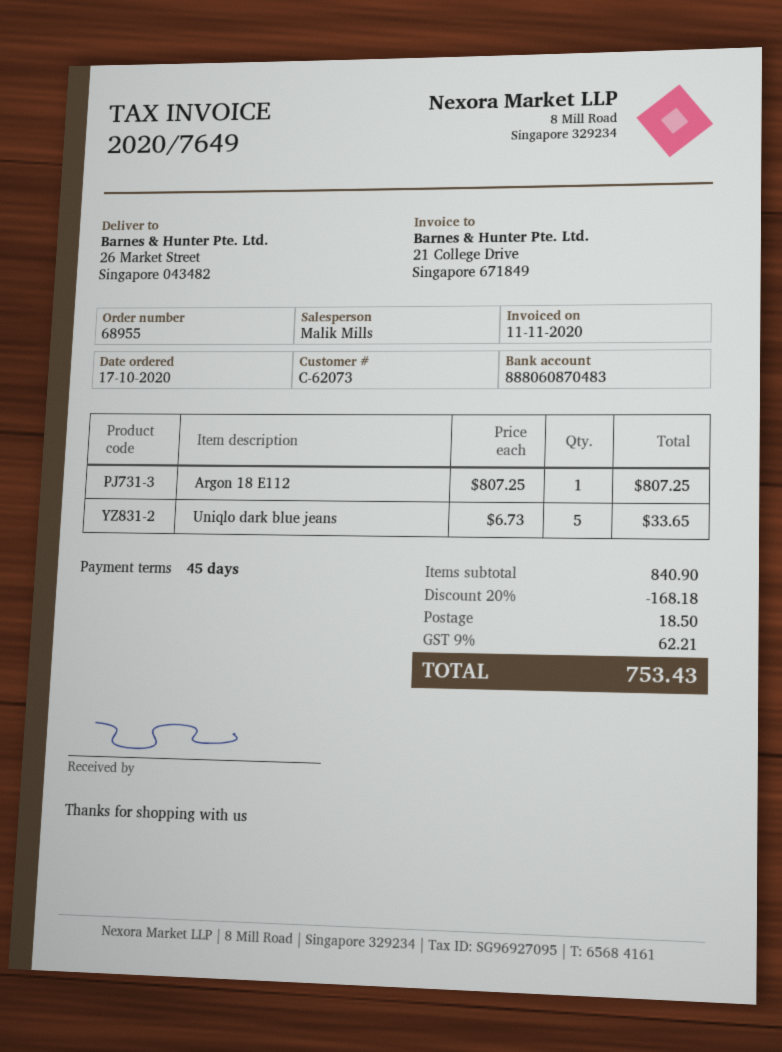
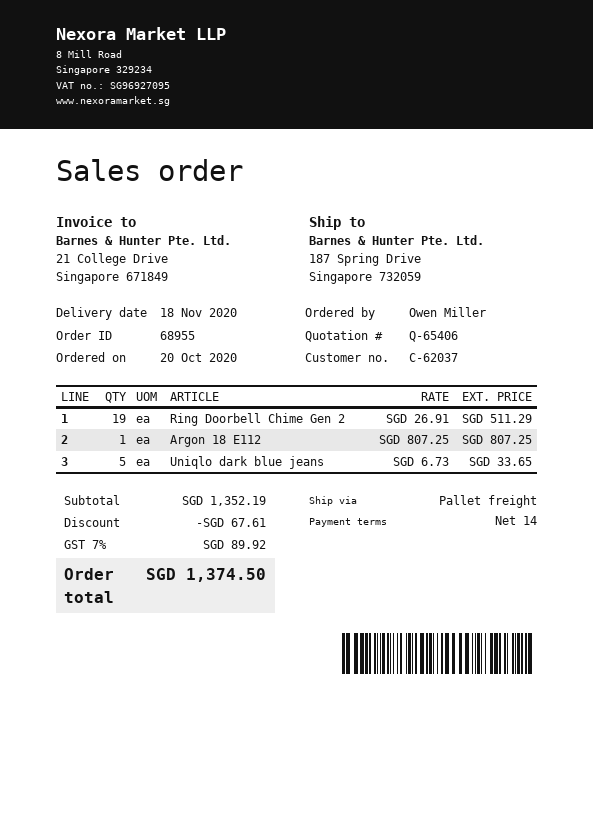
order date: 2020-10-17 -> 2020-10-20
payment terms: 45 days -> 14 days
customer number: C-62073 -> C-62037
ship to: 26 Market Street, Singapore 043482 -> 187 Spring Drive, Singapore 732059
Ring Doorbell Chime Gen 2: none -> 19 x 26.91 = 511.29
subtotal: 840.90 -> 1352.19
discount: 168.18 -> 67.61
shipping: 18.50 -> none
tax: 9% = 62.21 -> 7% = 89.92
total: 753.43 -> 1374.50

